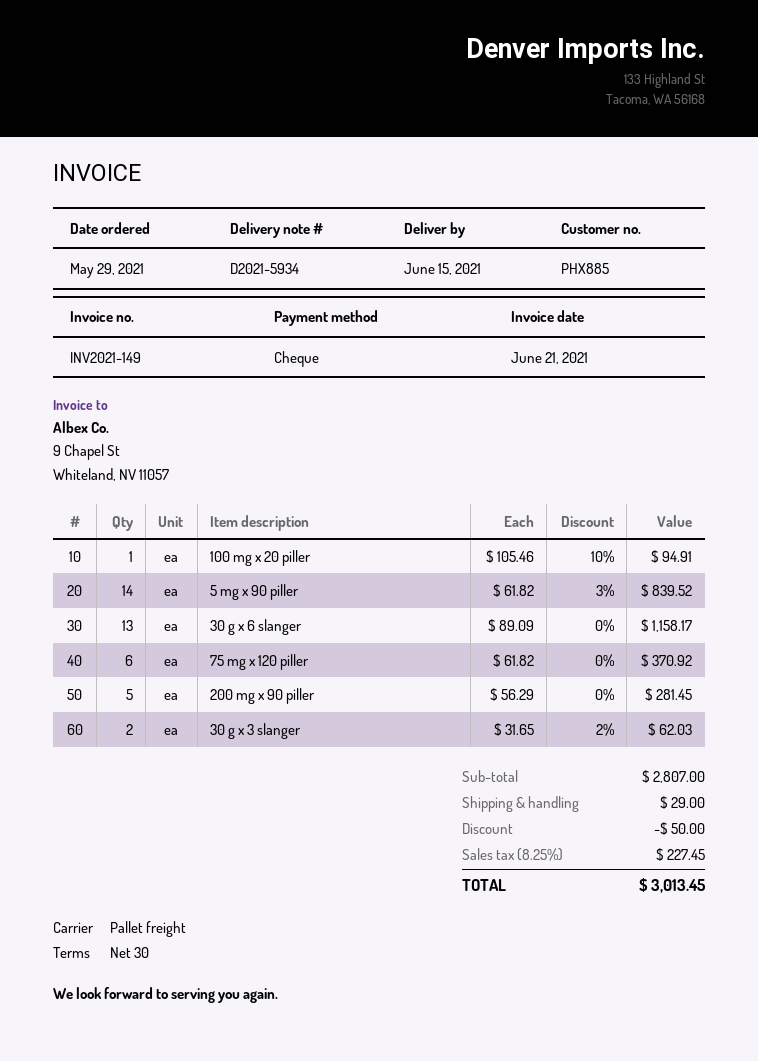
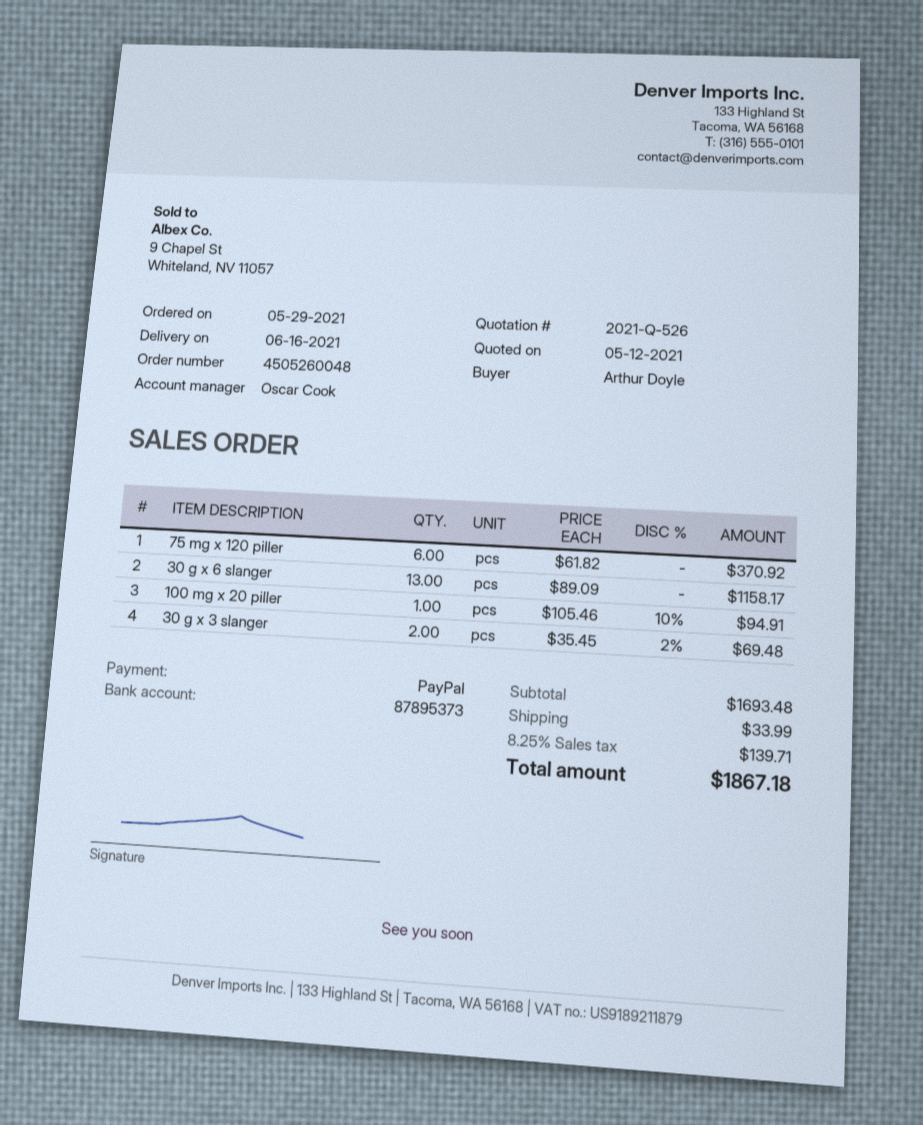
delivery date: 2021-06-15 -> 2021-06-16
payment method: cheque -> PayPal
5 mg x 90 piller: 14 x 61.82 - 3% = 839.52 -> none
200 mg x 90 piller: 5 x 56.29 = 281.45 -> none
30 g x 3 slanger: 2 x 31.65 - 2% = 62.03 -> 2 x 35.45 - 2% = 69.48
subtotal: 2807.00 -> 1693.48
discount: 50.00 -> none
shipping: 29.00 -> 33.99
tax: 8.25% = 227.45 -> 8.25% = 139.71
total: 3013.45 -> 1867.18

